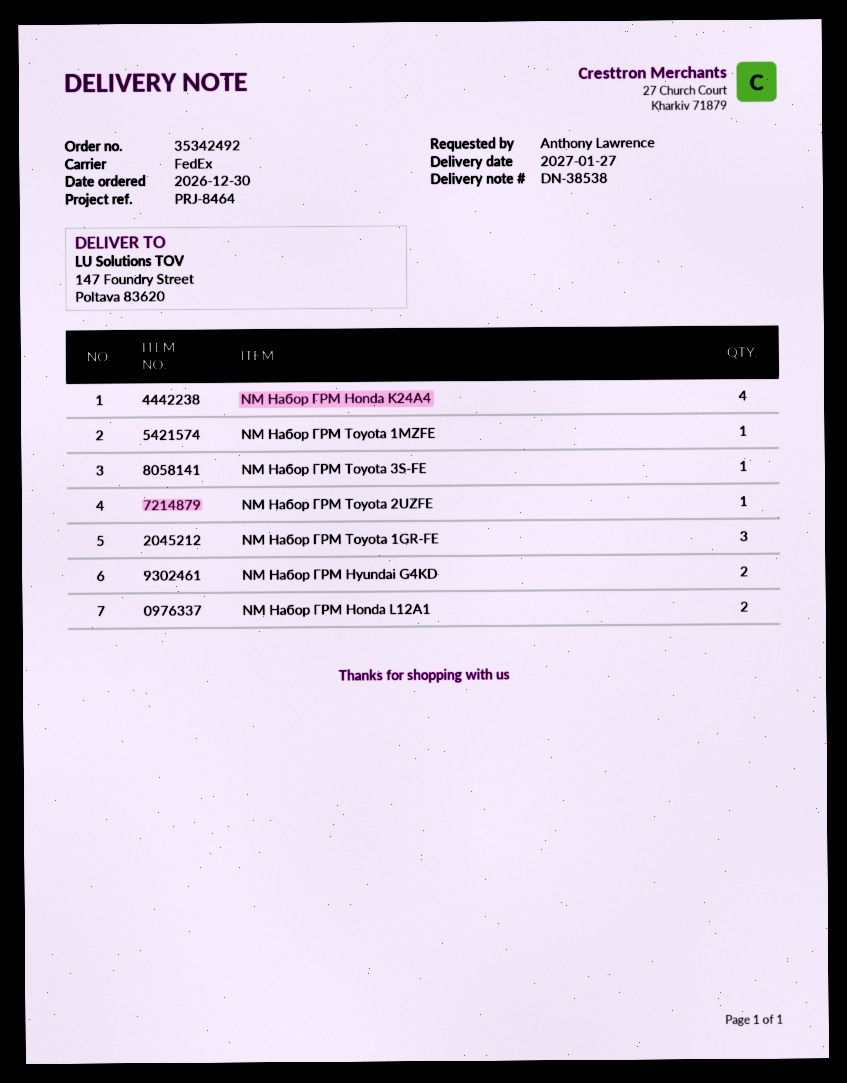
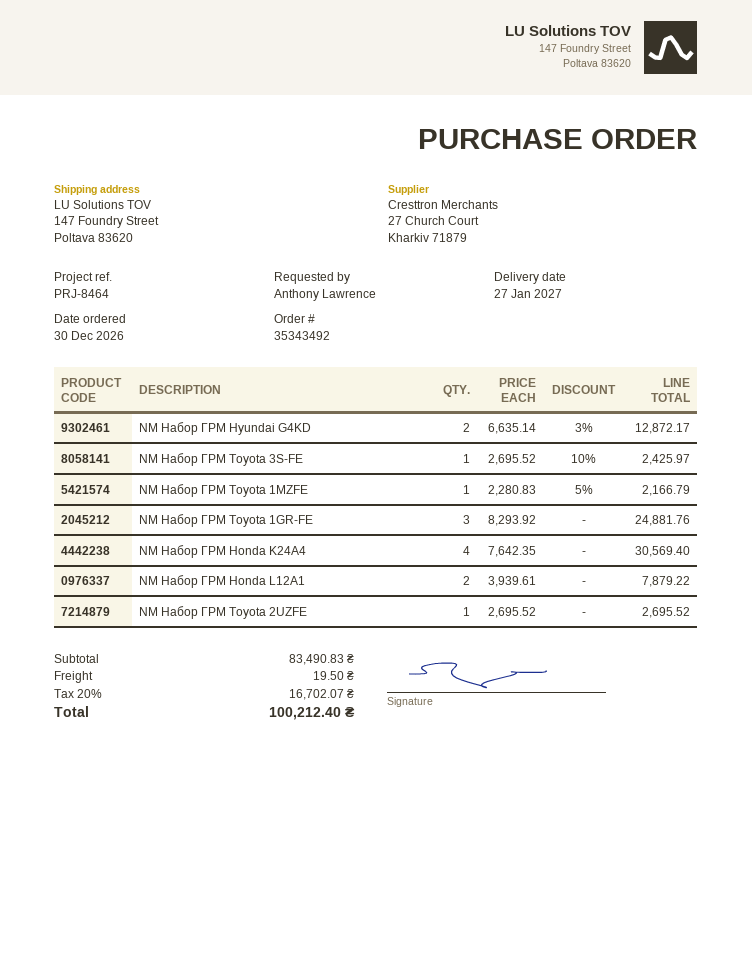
order number: 35342492 -> 35343492

